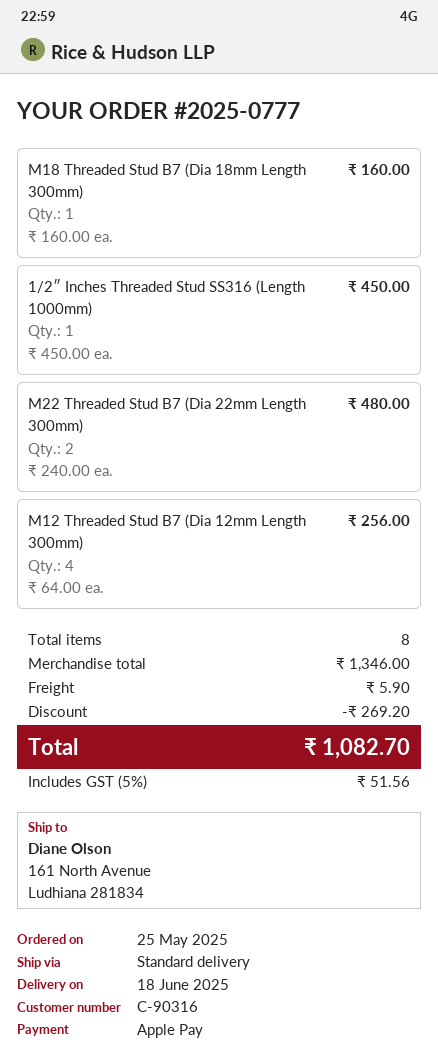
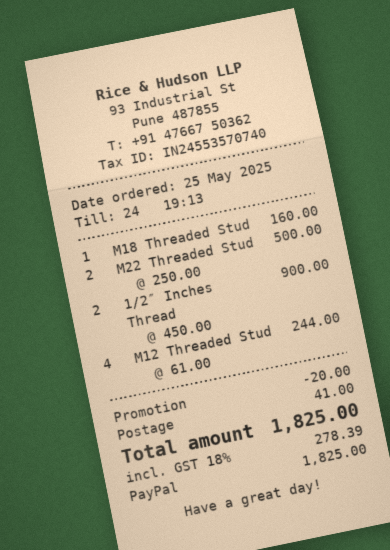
payment method: Apple Pay -> PayPal
1/2″ Inches Threaded Stud SS316 (Length 1000mm): 1 x 450.00 = 450.00 -> 2 x 450.00 = 900.00
M22 Threaded Stud B7 (Dia 22mm Length 300mm): 2 x 240.00 = 480.00 -> 2 x 250.00 = 500.00
M12 Threaded Stud B7 (Dia 12mm Length 300mm): 4 x 64.00 = 256.00 -> 4 x 61.00 = 244.00
discount: 269.20 -> 20.00
shipping: 5.90 -> 41.00
tax: 5% = 51.56 -> 18% = 278.39
total: 1082.70 -> 1825.00

